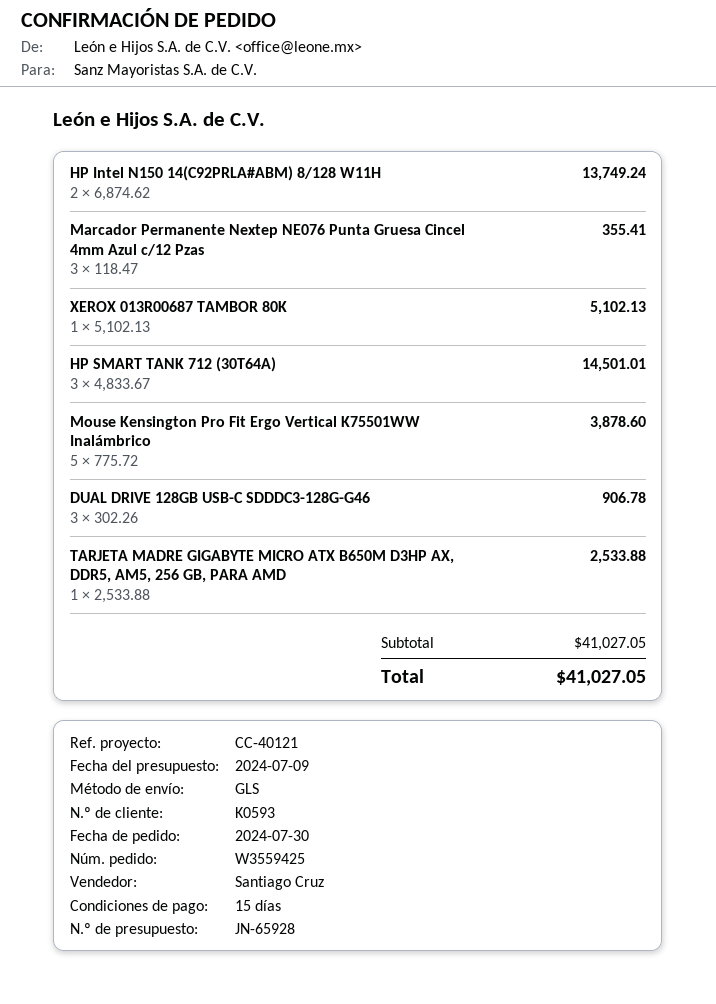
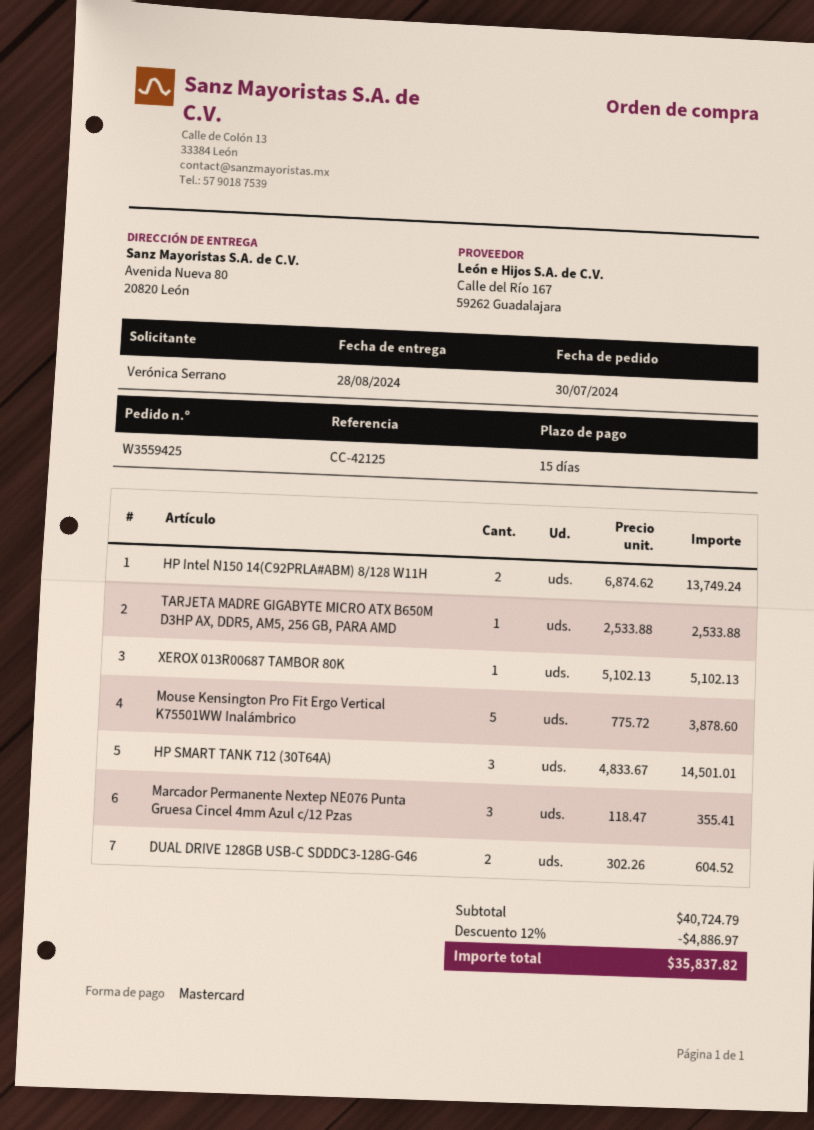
reference: CC-40121 -> CC-42125
DUAL DRIVE 128GB USB-C SDDDC3-128G-G46: 3 x 302.26 = 906.78 -> 2 x 302.26 = 604.52
subtotal: 41027.05 -> 40724.79
discount: none -> 12% = 4886.97
total: 41027.05 -> 35837.82

